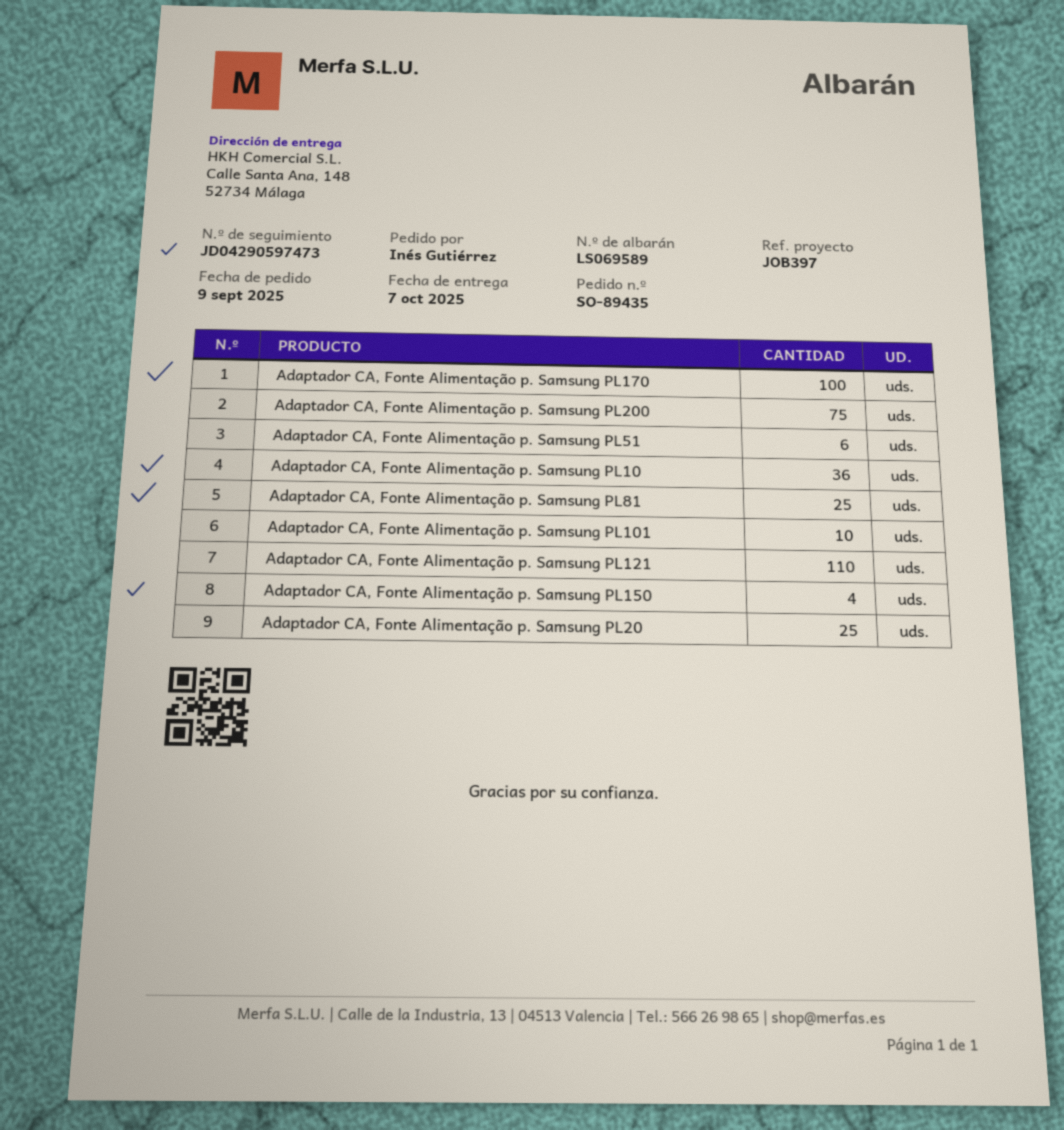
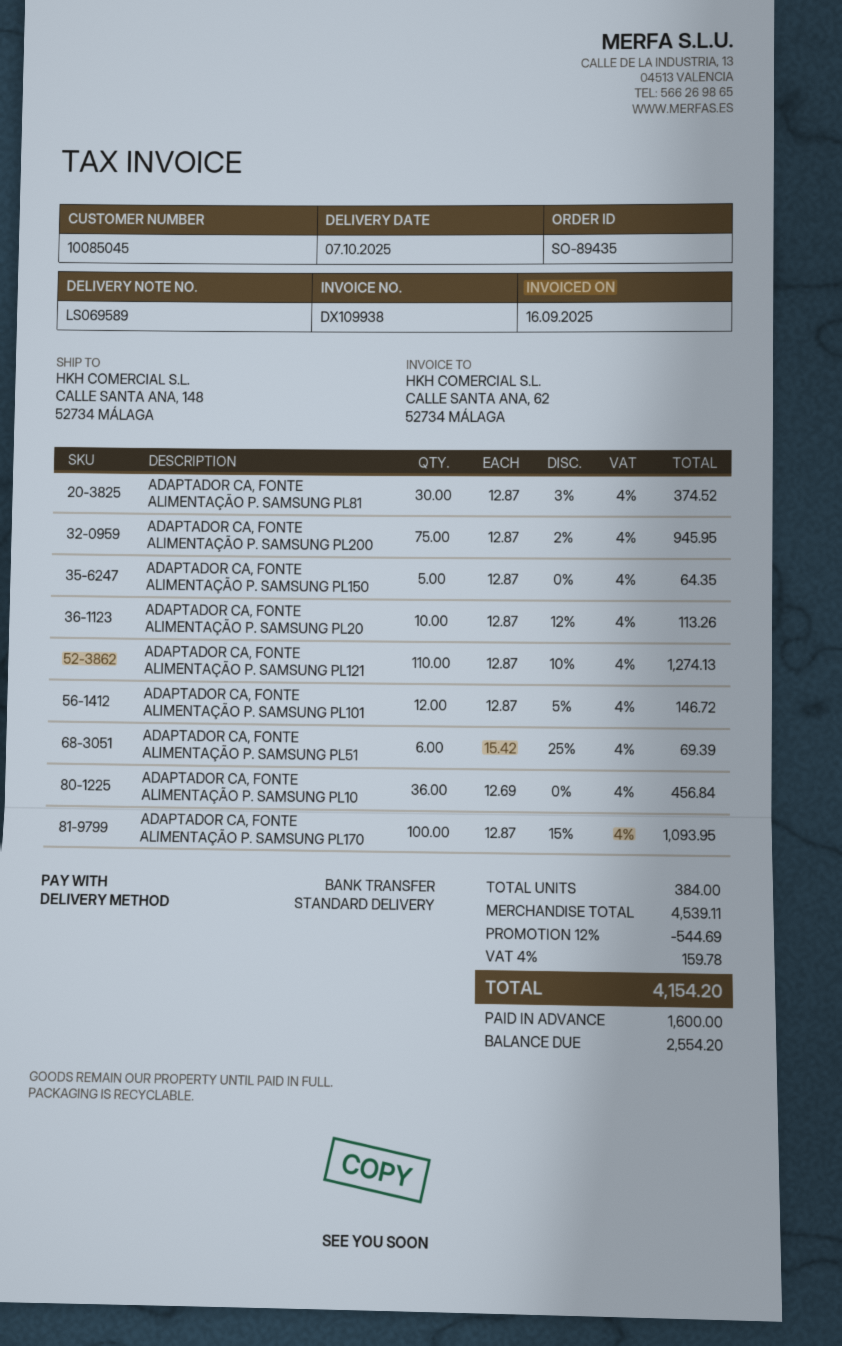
Adaptador CA, Fonte Alimentação p. Samsung PL81: 25 -> 30
Adaptador CA, Fonte Alimentação p. Samsung PL101: 10 -> 12
Adaptador CA, Fonte Alimentação p. Samsung PL150: 4 -> 5
Adaptador CA, Fonte Alimentação p. Samsung PL20: 25 -> 10

